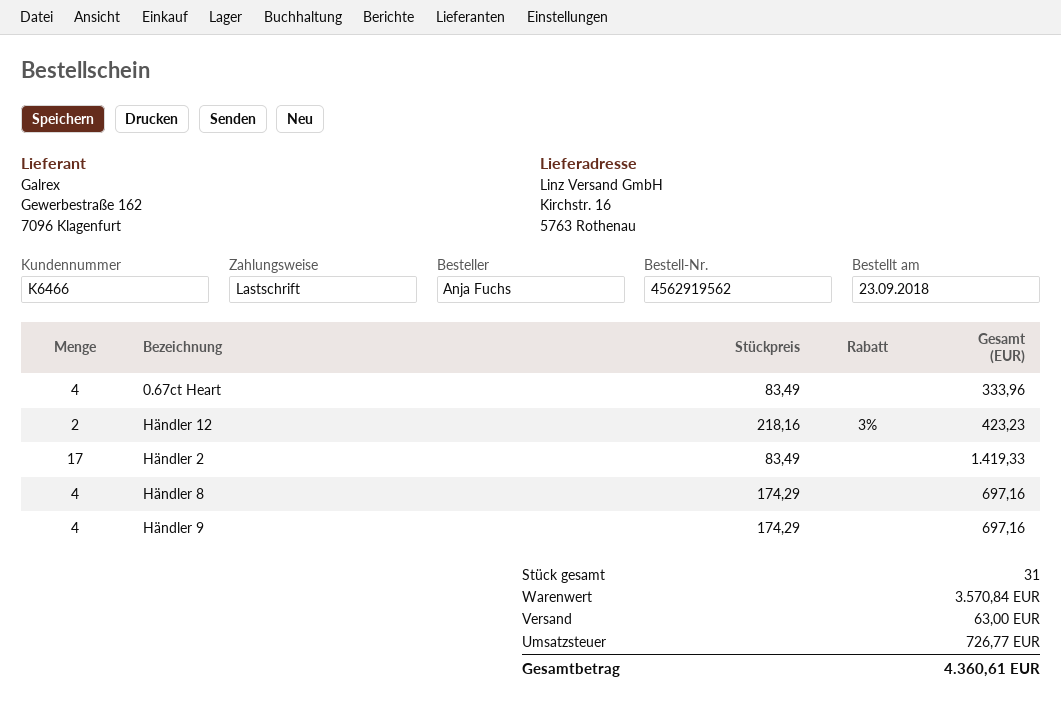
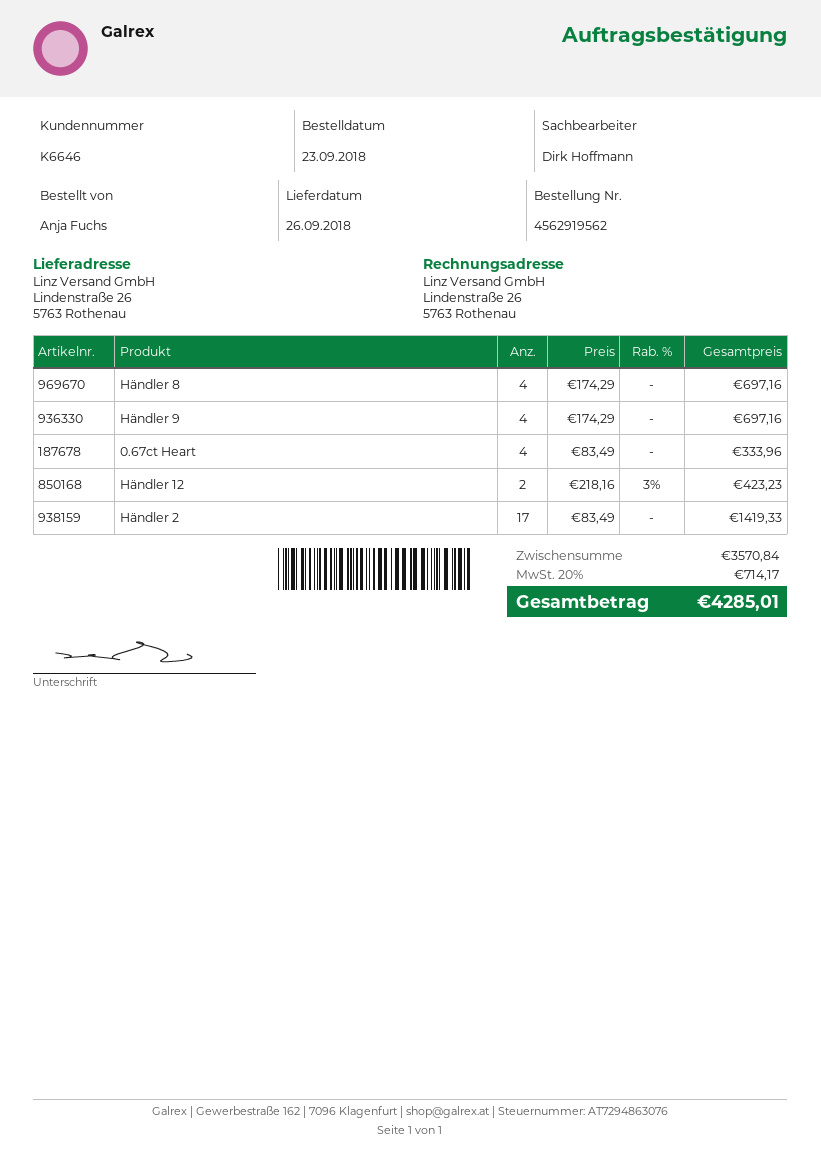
customer number: K6466 -> K6646
ship to: Kirchstr. 16, 5763 Rothenau -> Lindenstraße 26, 5763 Rothenau
shipping: 63.00 -> none
tax: 726.77 -> 714.17
total: 4360.61 -> 4285.01

